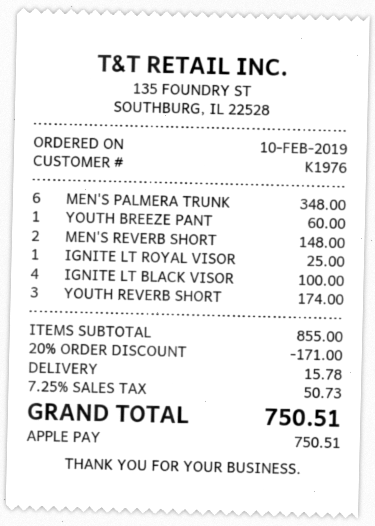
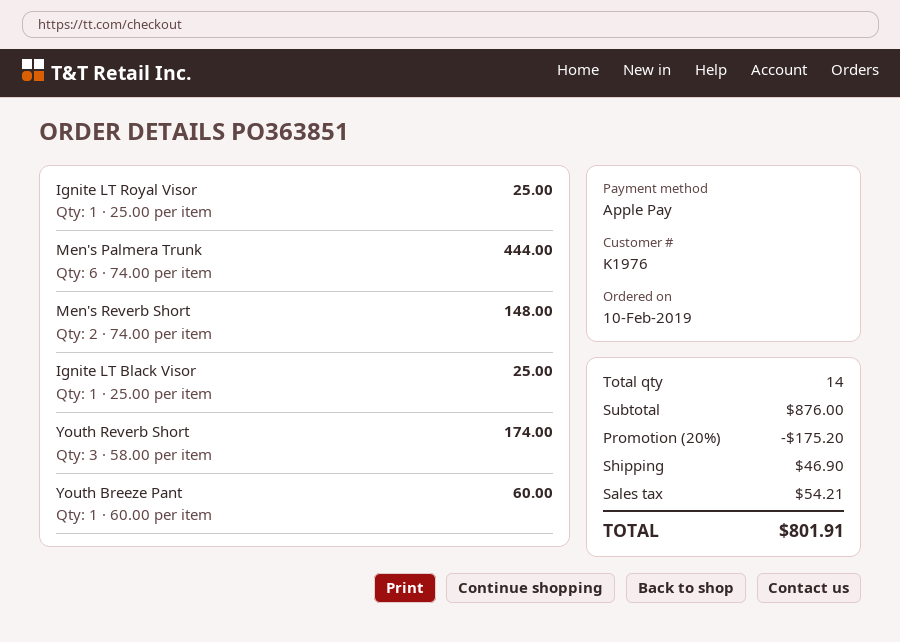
MEN'S PALMERA TRUNK: 6 for 348.00 -> 6 for 444.00
IGNITE LT BLACK VISOR: 4 for 100.00 -> 1 for 25.00
subtotal: 855.00 -> 876.00
discount: 20% = 171.00 -> 20% = 175.20
shipping: 15.78 -> 46.90
tax: 50.73 -> 54.21
total: 750.51 -> 801.91

